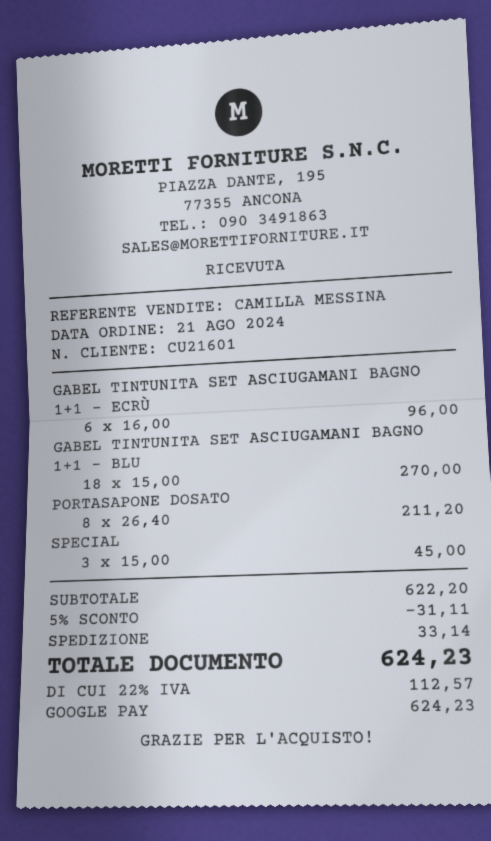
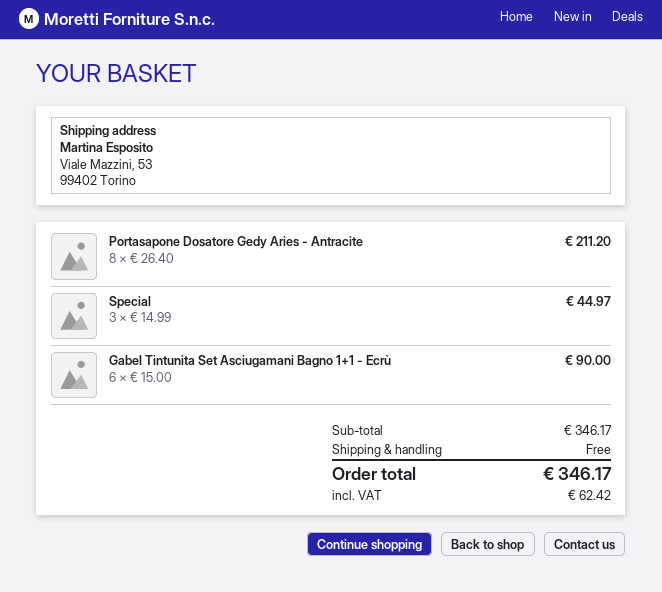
GABEL TINTUNITA SET ASCIUGAMANI BAGNO 1+1 - ECRÙ: 6 x 16.00 = 96.00 -> 6 x 15.00 = 90.00
GABEL TINTUNITA SET ASCIUGAMANI BAGNO 1+1 - BLU: 18 x 15.00 = 270.00 -> none
SPECIAL: 3 x 15.00 = 45.00 -> 3 x 14.99 = 44.97
subtotal: 622.20 -> 346.17
discount: 5% = 31.11 -> none
shipping: 33.14 -> 0.00
tax: 112.57 -> 62.42
total: 624.23 -> 346.17

